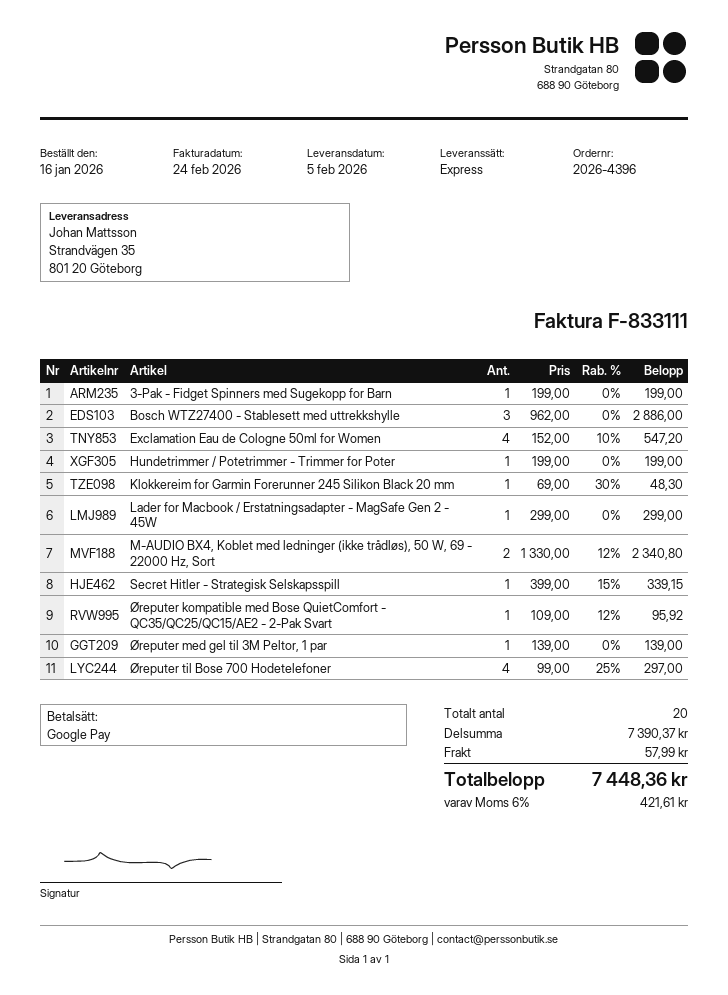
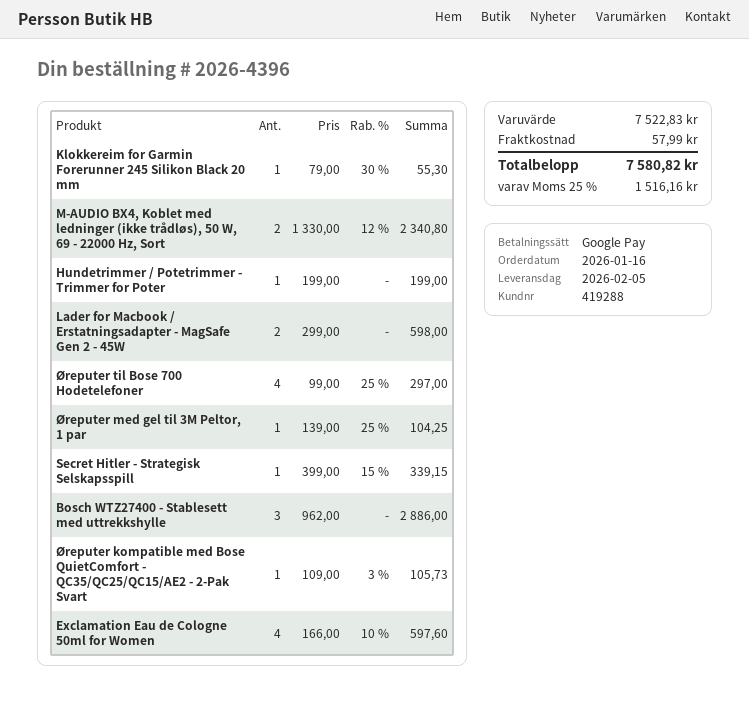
3-Pak - Fidget Spinners med Sugekopp for Barn: 1 x 199.00 = 199.00 -> none
Exclamation Eau de Cologne 50ml for Women: 4 x 152.00 - 10% = 547.20 -> 4 x 166.00 - 10% = 597.60
Klokkereim for Garmin Forerunner 245 Silikon Black 20 mm: 1 x 69.00 - 30% = 48.30 -> 1 x 79.00 - 30% = 55.30
Lader for Macbook / Erstatningsadapter - MagSafe Gen 2 - 45W: 1 x 299.00 = 299.00 -> 2 x 299.00 = 598.00
Øreputer kompatible med Bose QuietComfort - QC35/QC25/QC15/AE2 - 2-Pak Svart: 1 x 109.00 - 12% = 95.92 -> 1 x 109.00 - 3% = 105.73
Øreputer med gel til 3M Peltor, 1 par: 1 x 139.00 = 139.00 -> 1 x 139.00 - 25% = 104.25
subtotal: 7390.37 -> 7522.83
tax: 6% = 421.61 -> 25% = 1516.16
total: 7448.36 -> 7580.82

